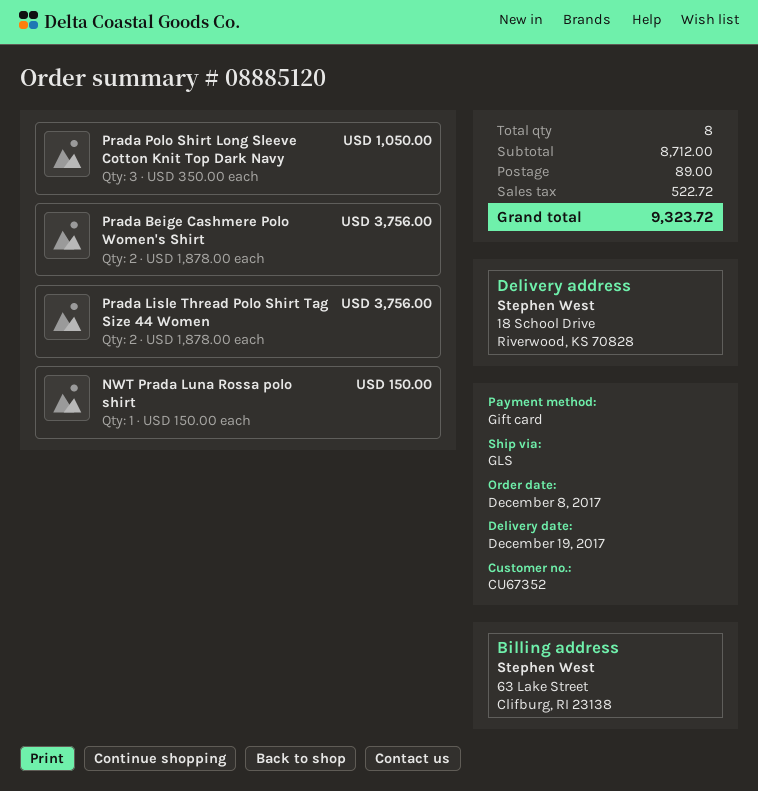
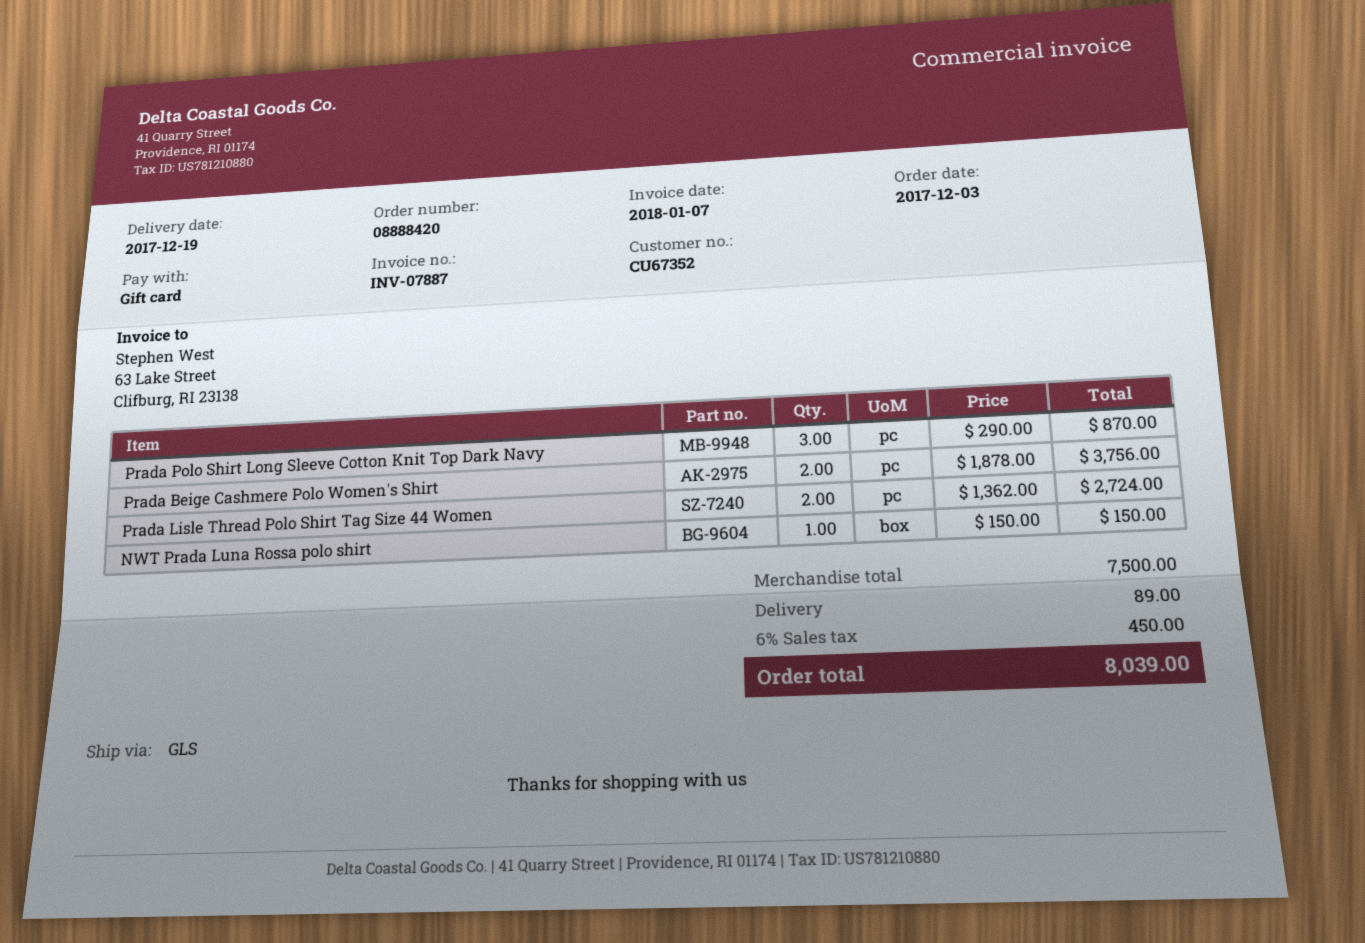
order number: 08885120 -> 08888420
order date: 2017-12-08 -> 2017-12-03
Prada Polo Shirt Long Sleeve Cotton Knit Top Dark Navy: 3 x 350.00 = 1050.00 -> 3 x 290.00 = 870.00
Prada Lisle Thread Polo Shirt Tag Size 44 Women: 2 x 1878.00 = 3756.00 -> 2 x 1362.00 = 2724.00
subtotal: 8712.00 -> 7500.00
tax: 522.72 -> 450.00
total: 9323.72 -> 8039.00

